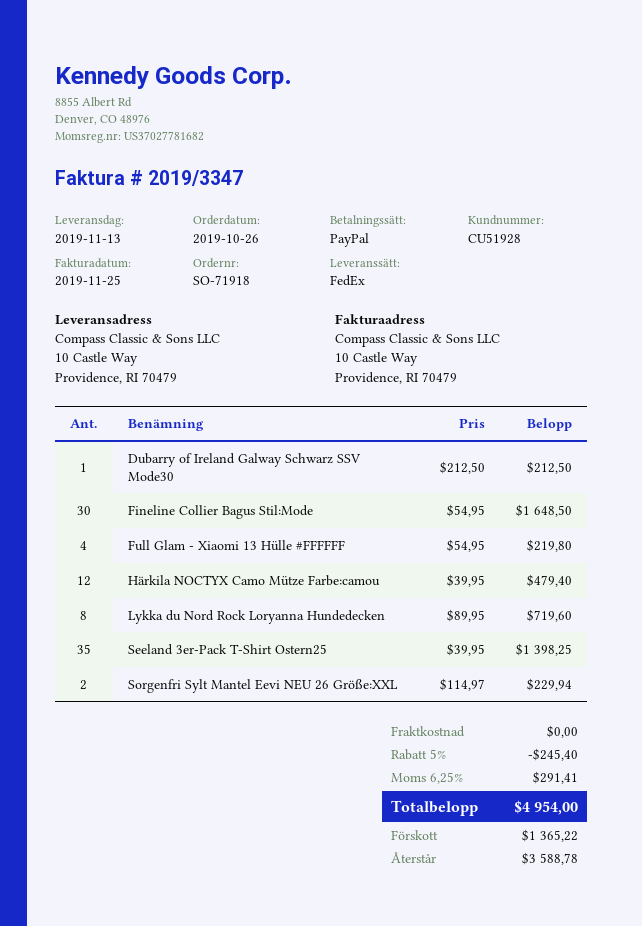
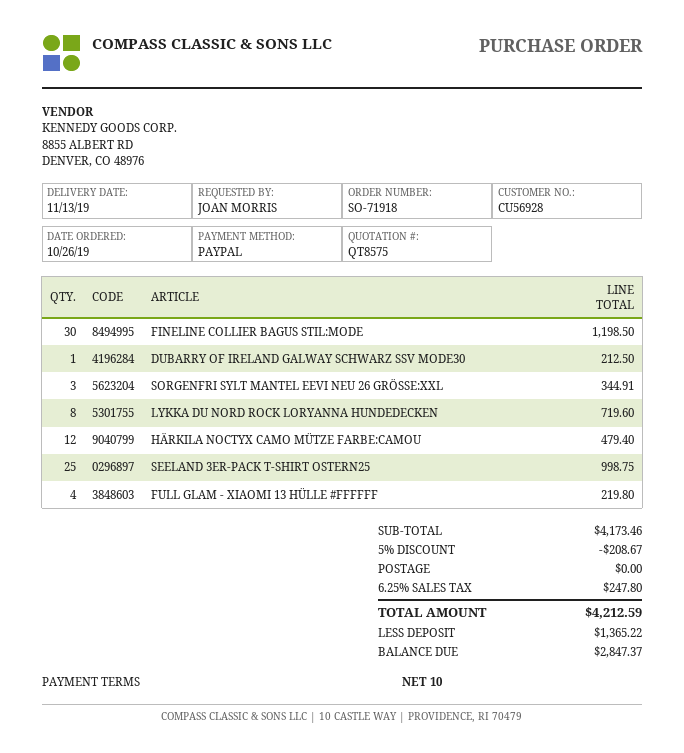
customer number: CU51928 -> CU56928
Fineline Collier Bagus Stil:Mode: 30 for 1648.50 -> 30 for 1198.50
Seeland 3er-Pack T-Shirt Ostern25: 35 for 1398.25 -> 25 for 998.75
Sorgenfri Sylt Mantel Eevi NEU 26 Größe:XXL: 2 for 229.94 -> 3 for 344.91
discount: 5% = 245.40 -> 5% = 208.67
tax: 6.25% = 291.41 -> 6.25% = 247.80
total: 4954.00 -> 4212.59
balance: 3588.78 -> 2847.37

